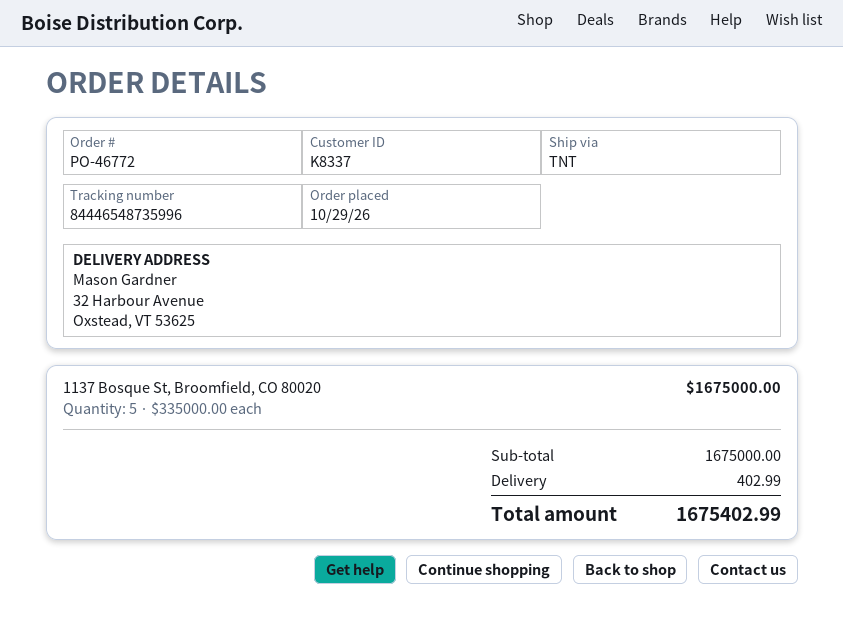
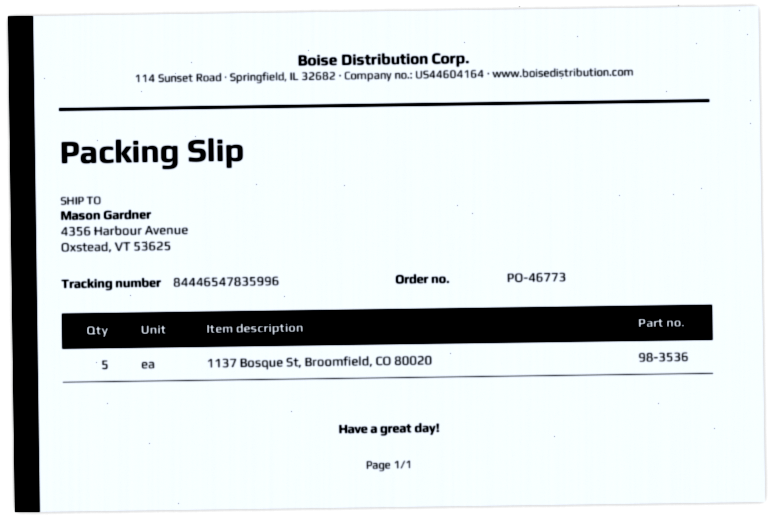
order number: PO-46772 -> PO-46773
tracking number: 84446548735996 -> 84446547835996
ship to: 32 Harbour Avenue, Oxstead, VT 53625 -> 4356 Harbour Avenue, Oxstead, VT 53625

